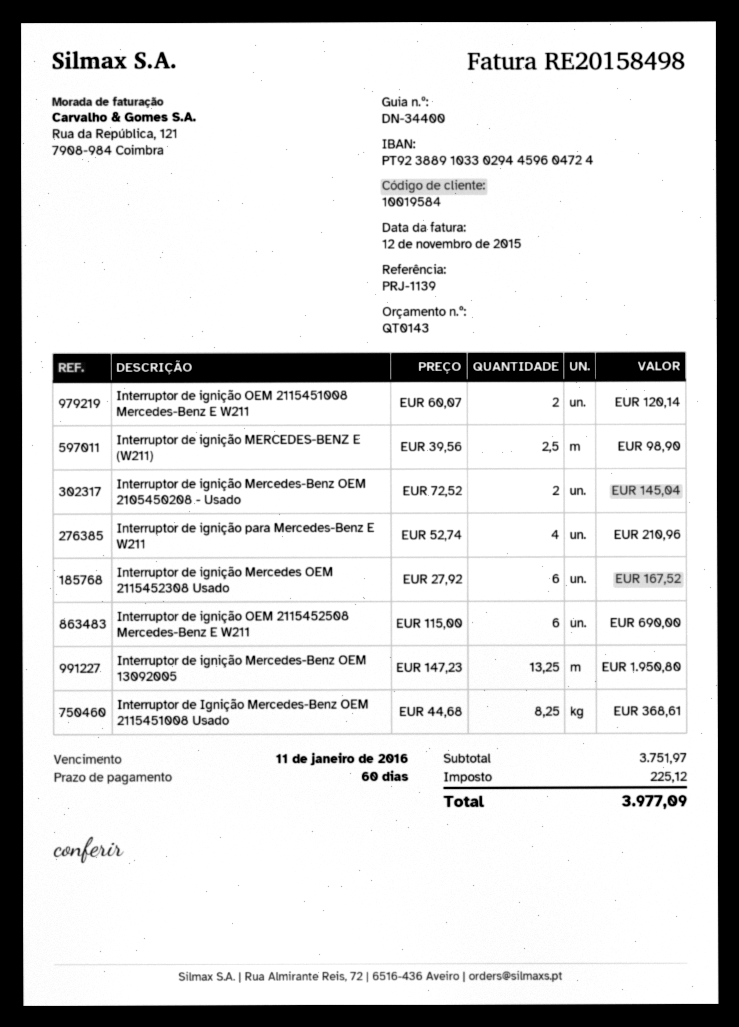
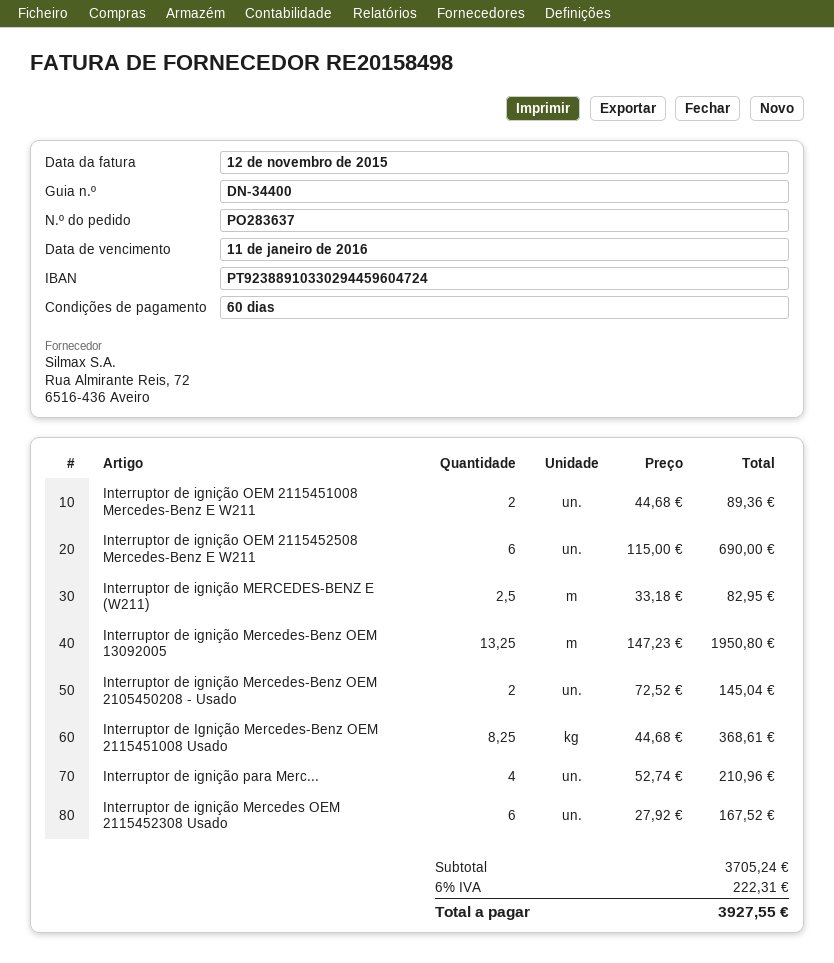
Interruptor de ignição OEM 2115451008 Mercedes-Benz E W211: 2 x 60.07 = 120.14 -> 2 x 44.68 = 89.36
Interruptor de ignição MERCEDES-BENZ E (W211): 2.5 x 39.56 = 98.90 -> 2.5 x 33.18 = 82.95
subtotal: 3751.97 -> 3705.24
tax: 225.12 -> 222.31
total: 3977.09 -> 3927.55

